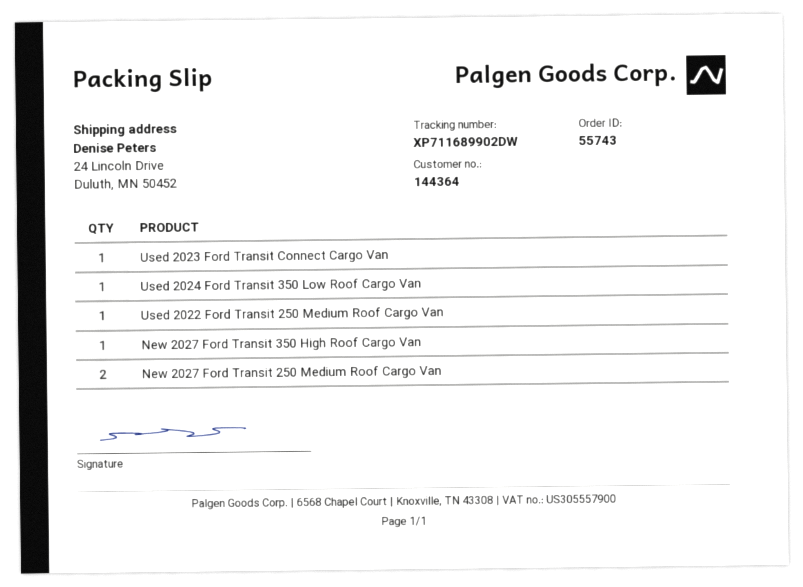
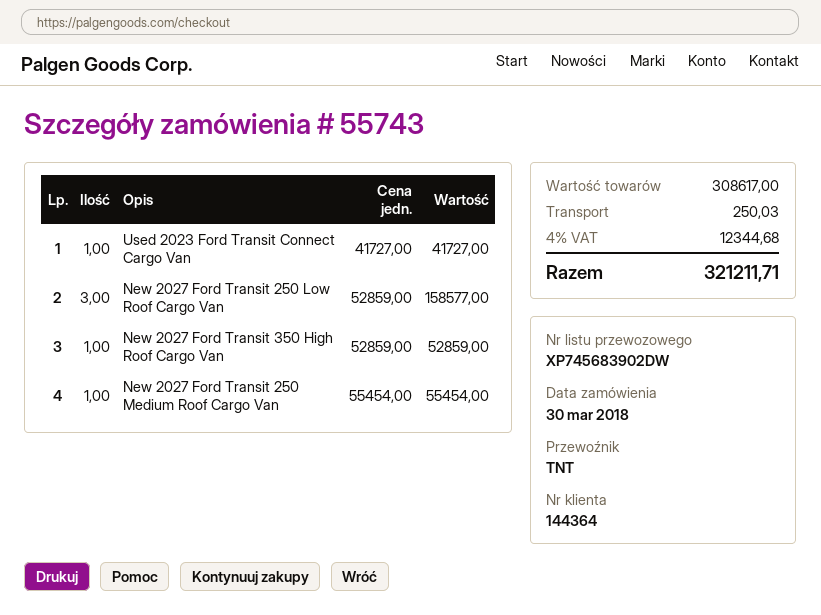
tracking number: XP711689902DW -> XP745683902DW
Used 2024 Ford Transit 350 Low Roof Cargo Van: 1 -> none
Used 2022 Ford Transit 250 Medium Roof Cargo Van: 1 -> none
New 2027 Ford Transit 250 Medium Roof Cargo Van: 2 -> 1
New 2027 Ford Transit 250 Low Roof Cargo Van: none -> 3

